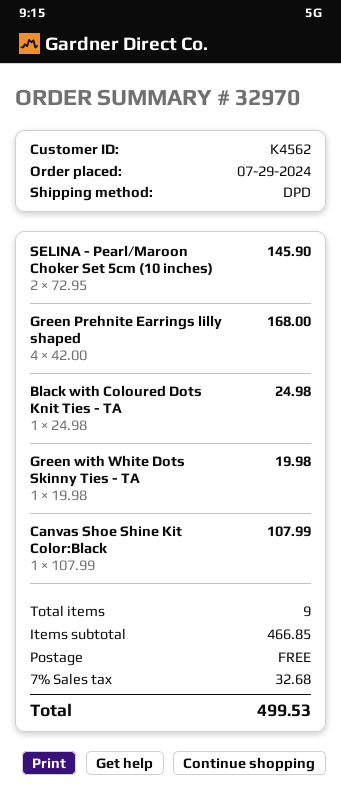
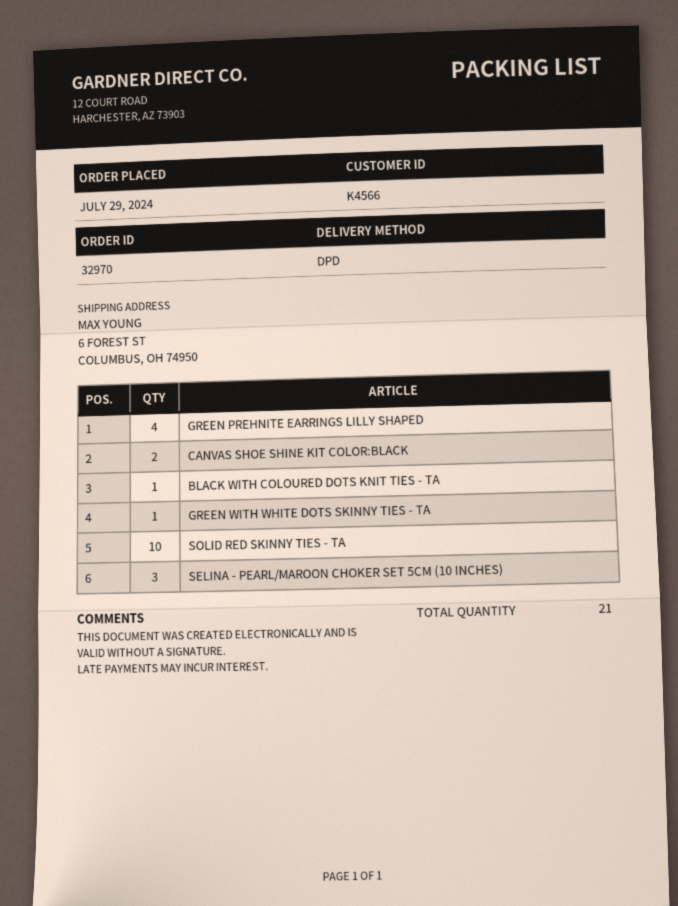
customer number: K4562 -> K4566
SELINA - Pearl/Maroon Choker Set 5cm (10 inches): 2 -> 3
Canvas Shoe Shine Kit Color:Black: 1 -> 2
SOLID RED SKINNY TIES - TA: none -> 10
total quantity: 9 -> 21

